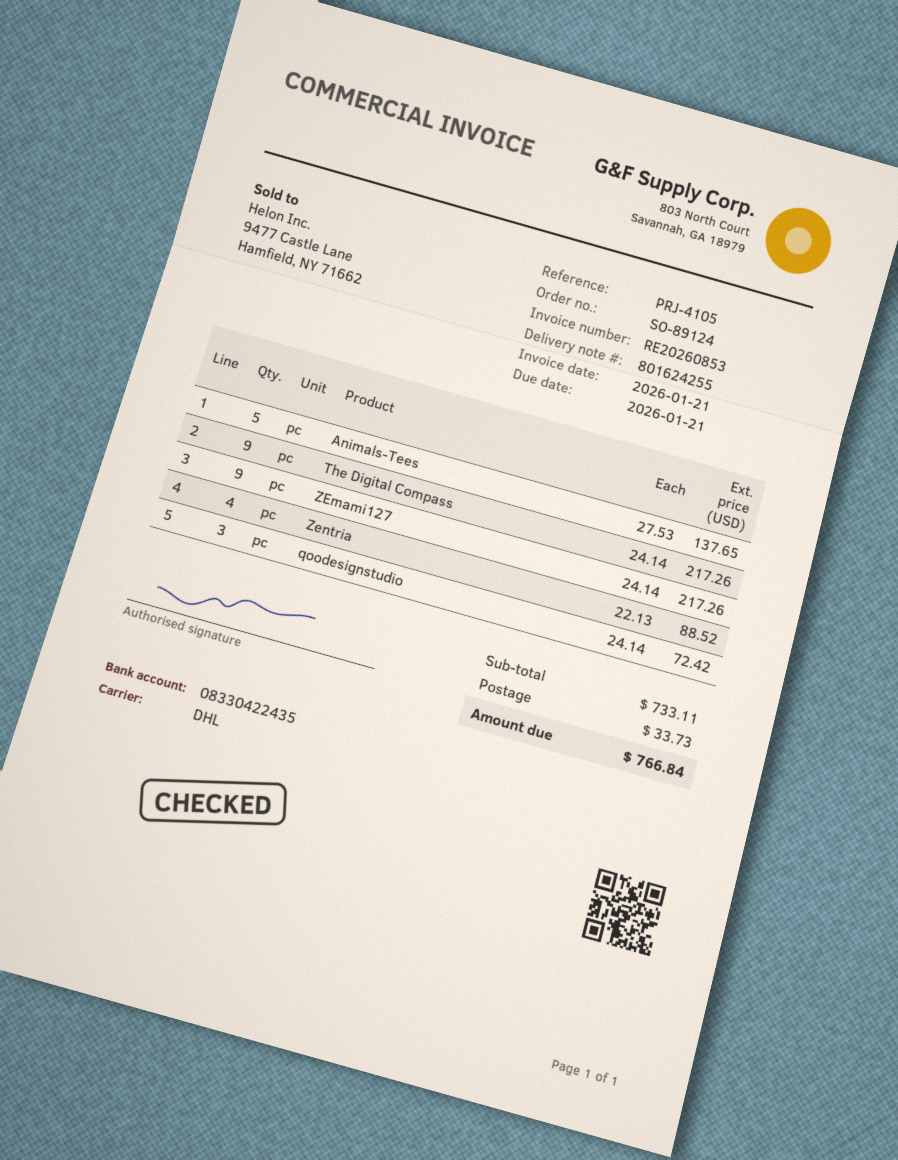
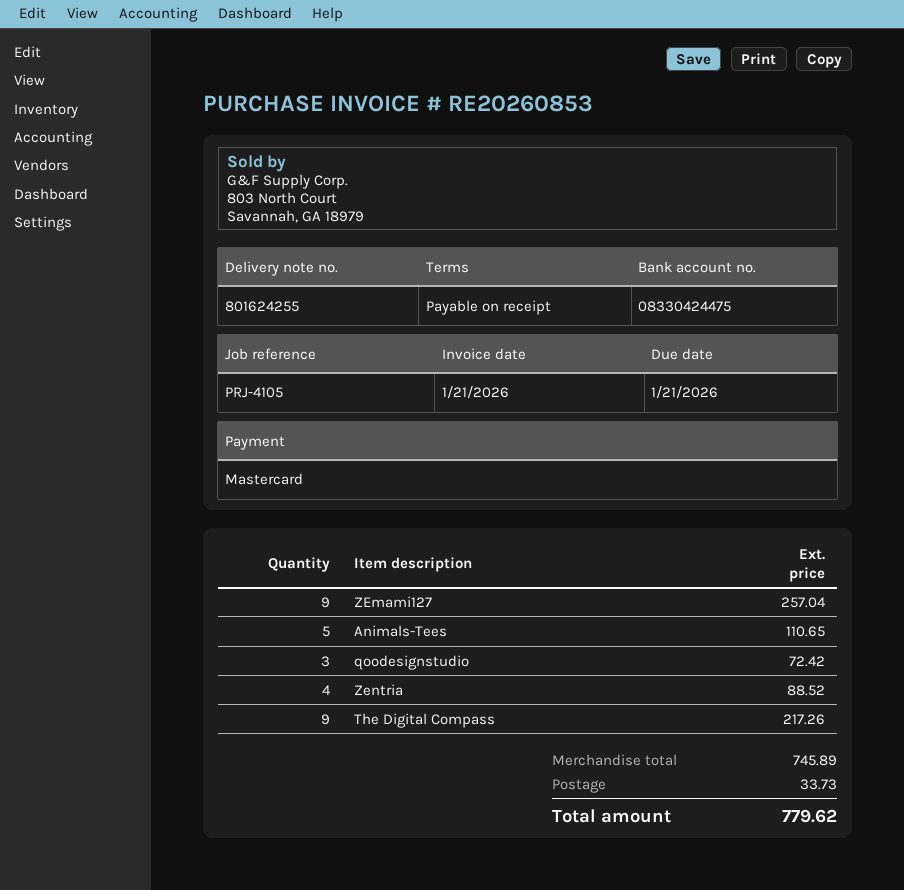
bank account: 08330422435 -> 08330424475
Animals-Tees: 5 for 137.65 -> 5 for 110.65
ZEmami127: 9 for 217.26 -> 9 for 257.04
subtotal: 733.11 -> 745.89
total: 766.84 -> 779.62

